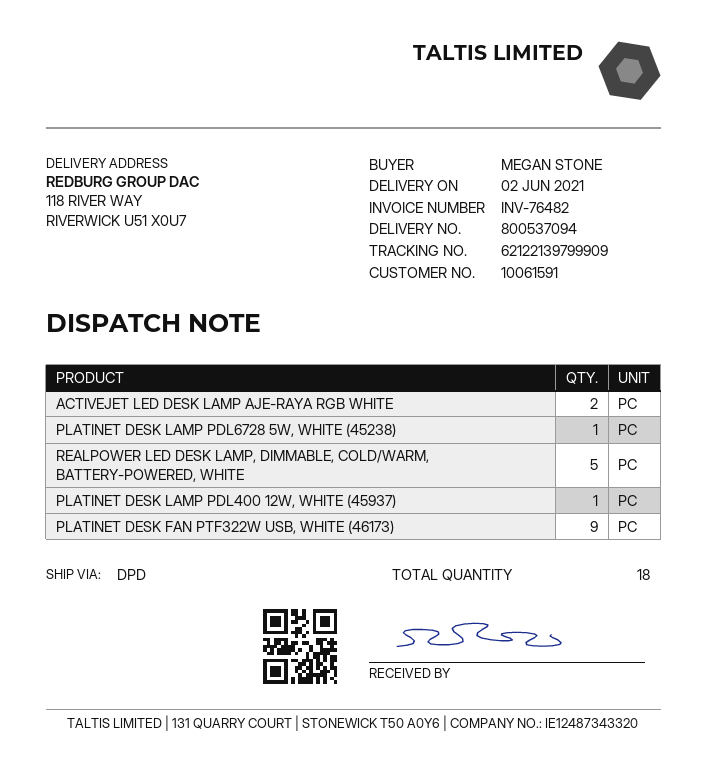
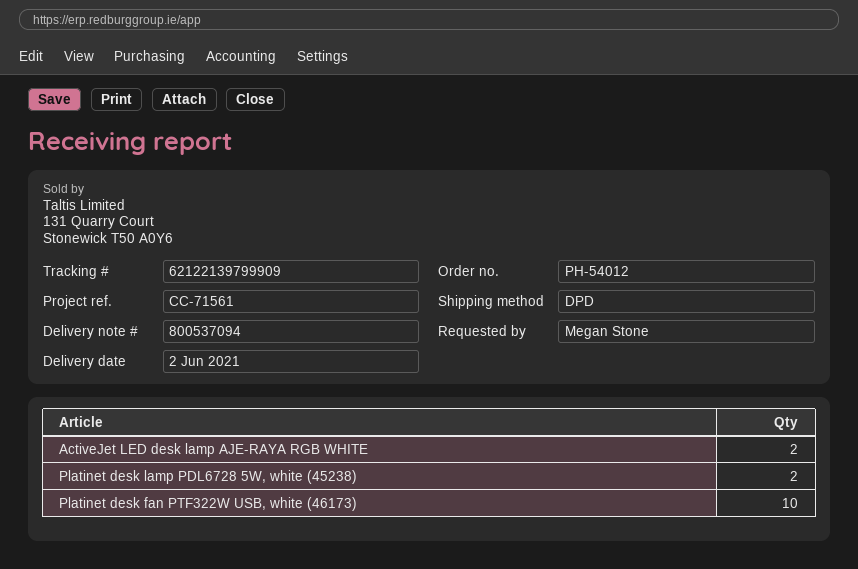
PLATINET DESK LAMP PDL6728 5W, WHITE (45238): 1 -> 2
REALPOWER LED DESK LAMP, DIMMABLE, COLD/WARM, BATTERY-POWERED, WHITE: 5 -> none
PLATINET DESK LAMP PDL400 12W, WHITE (45937): 1 -> none
PLATINET DESK FAN PTF322W USB, WHITE (46173): 9 -> 10

